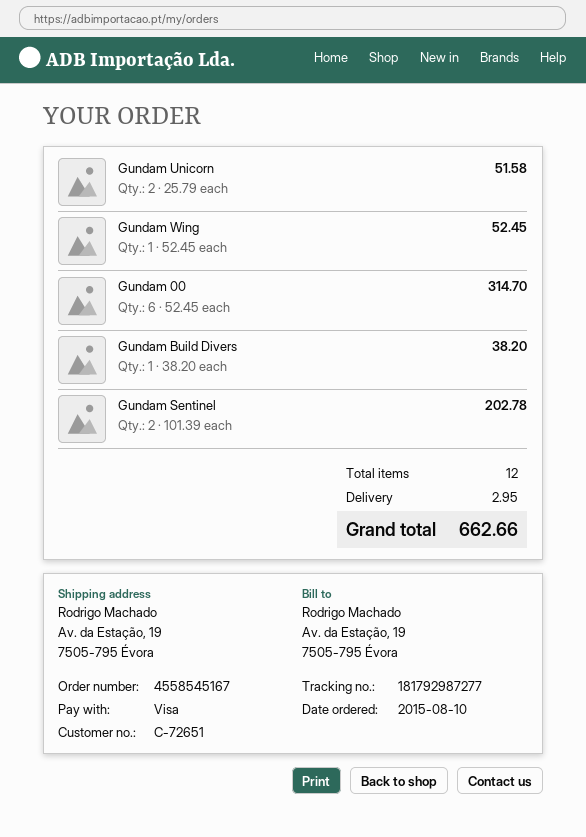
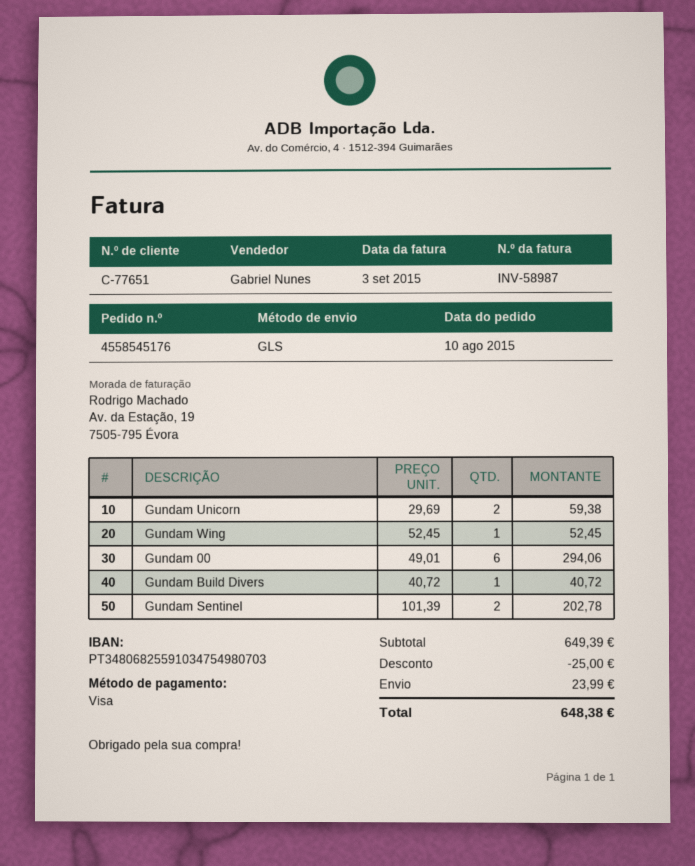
order number: 4558545167 -> 4558545176
customer number: C-72651 -> C-77651
Gundam Unicorn: 2 x 25.79 = 51.58 -> 2 x 29.69 = 59.38
Gundam 00: 6 x 52.45 = 314.70 -> 6 x 49.01 = 294.06
Gundam Build Divers: 1 x 38.20 = 38.20 -> 1 x 40.72 = 40.72
discount: none -> 25.00
shipping: 2.95 -> 23.99
total: 662.66 -> 648.38

